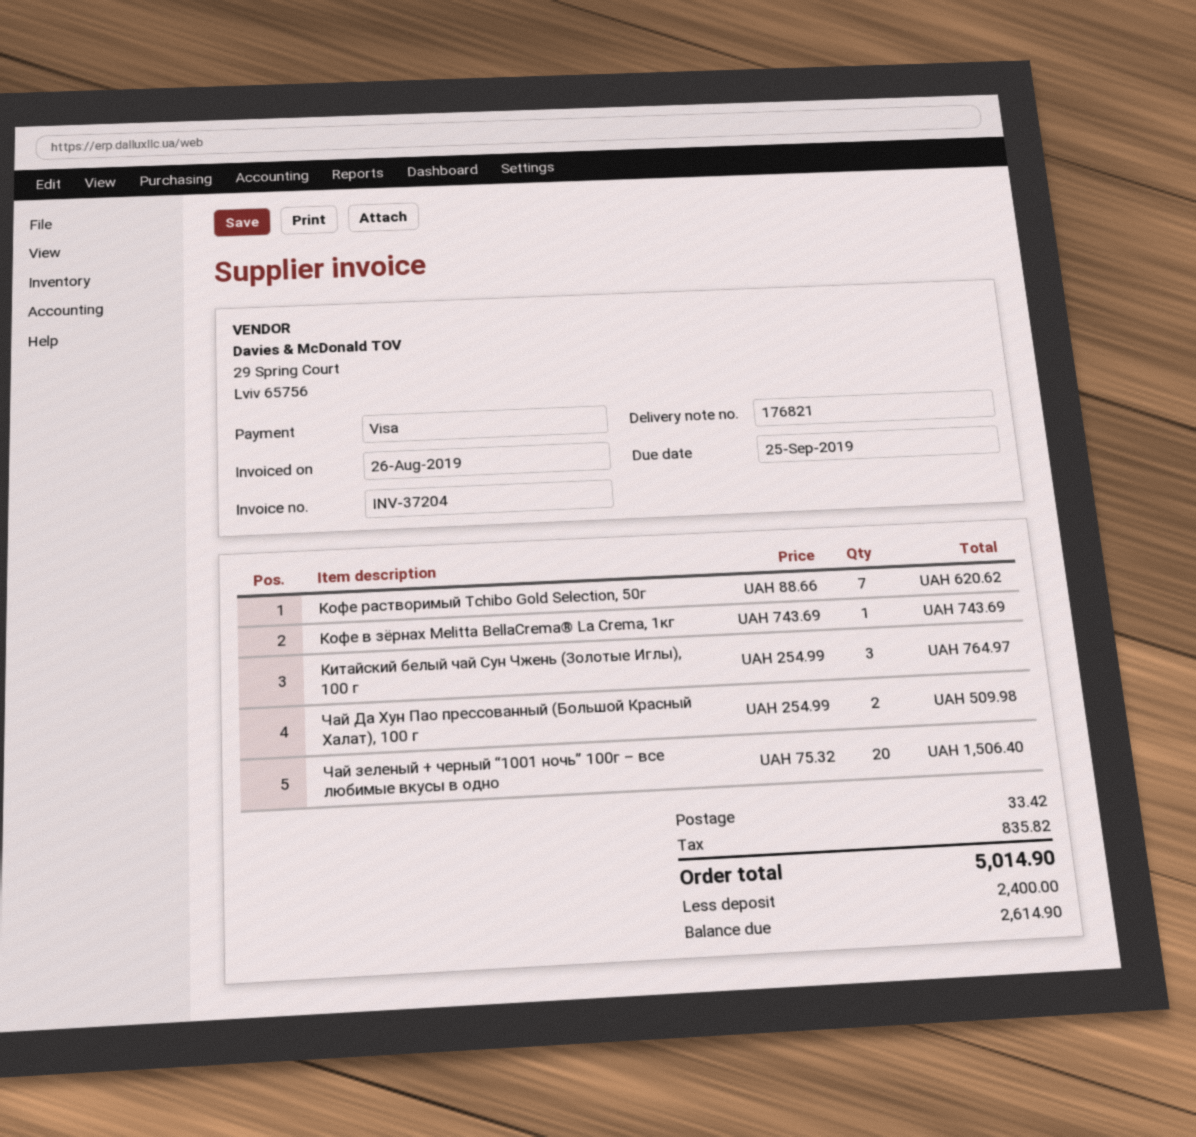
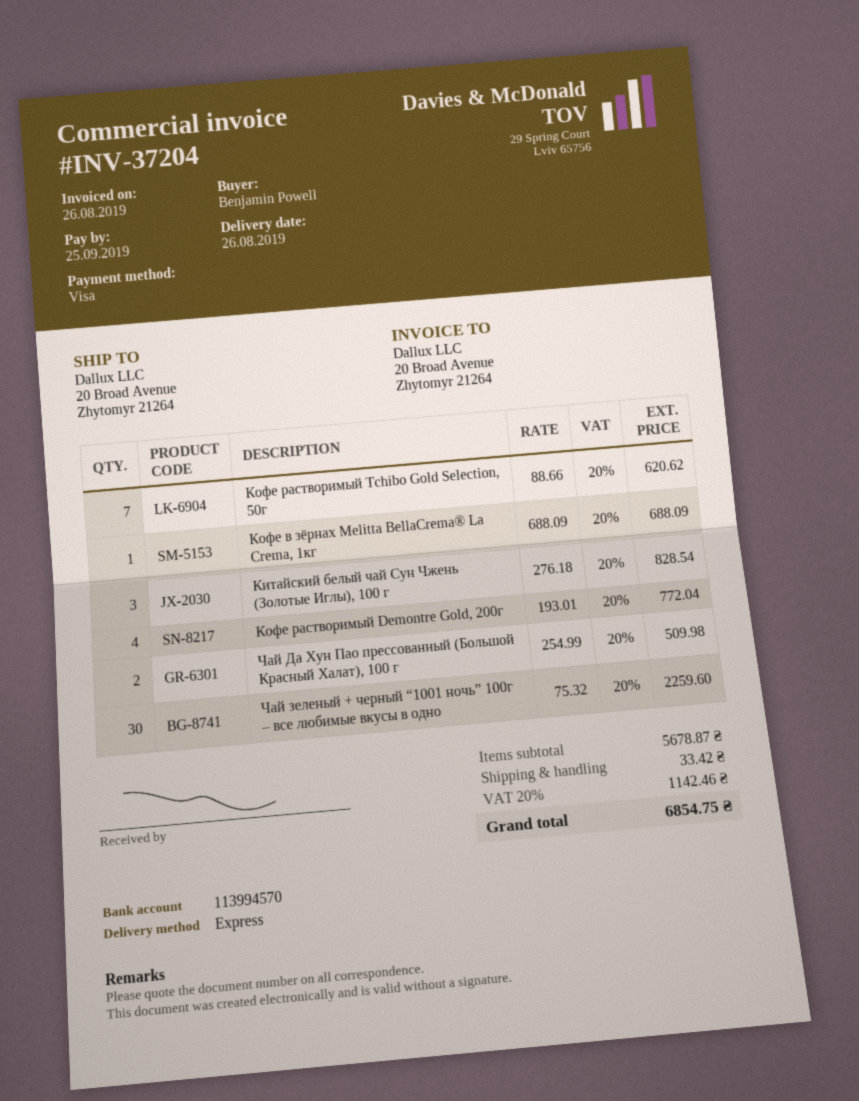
Кофе в зёрнах Melitta BellaCrema® La Crema, 1кг: 1 x 743.69 = 743.69 -> 1 x 688.09 = 688.09
Китайский белый чай Сун Чжень (Золотые Иглы), 100 г: 3 x 254.99 = 764.97 -> 3 x 276.18 = 828.54
Чай зеленый + черный “1001 ночь” 100г – все любимые вкусы в одно: 20 x 75.32 = 1506.40 -> 30 x 75.32 = 2259.60
Кофе растворимый Demontre Gold, 200г: none -> 4 x 193.01 = 772.04
tax: 835.82 -> 1142.46
total: 5014.90 -> 6854.75

